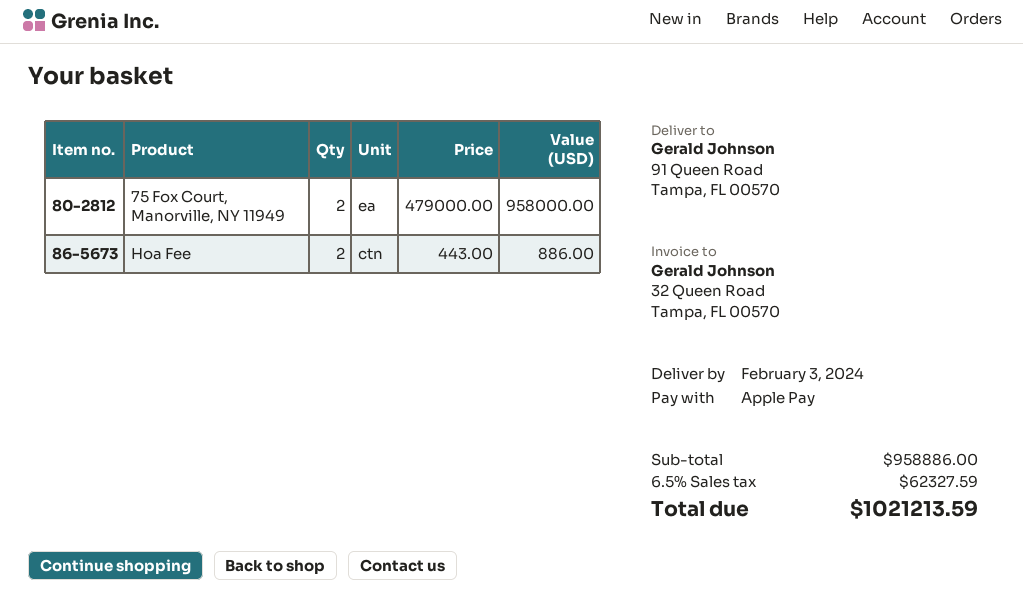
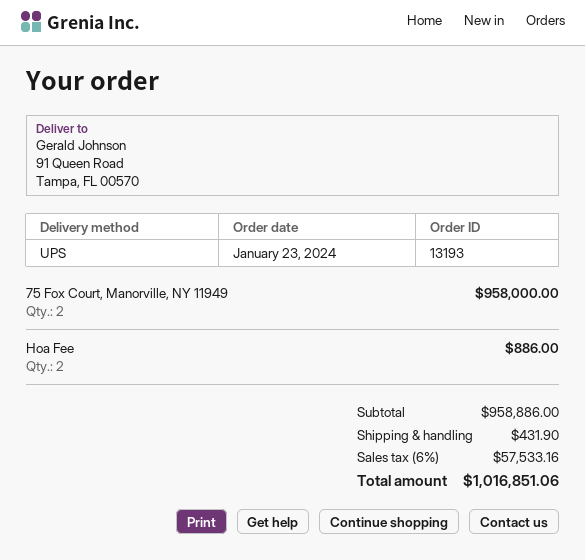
shipping: none -> 431.90
tax: 6.5% = 62327.59 -> 6% = 57533.16
total: 1021213.59 -> 1016851.06

